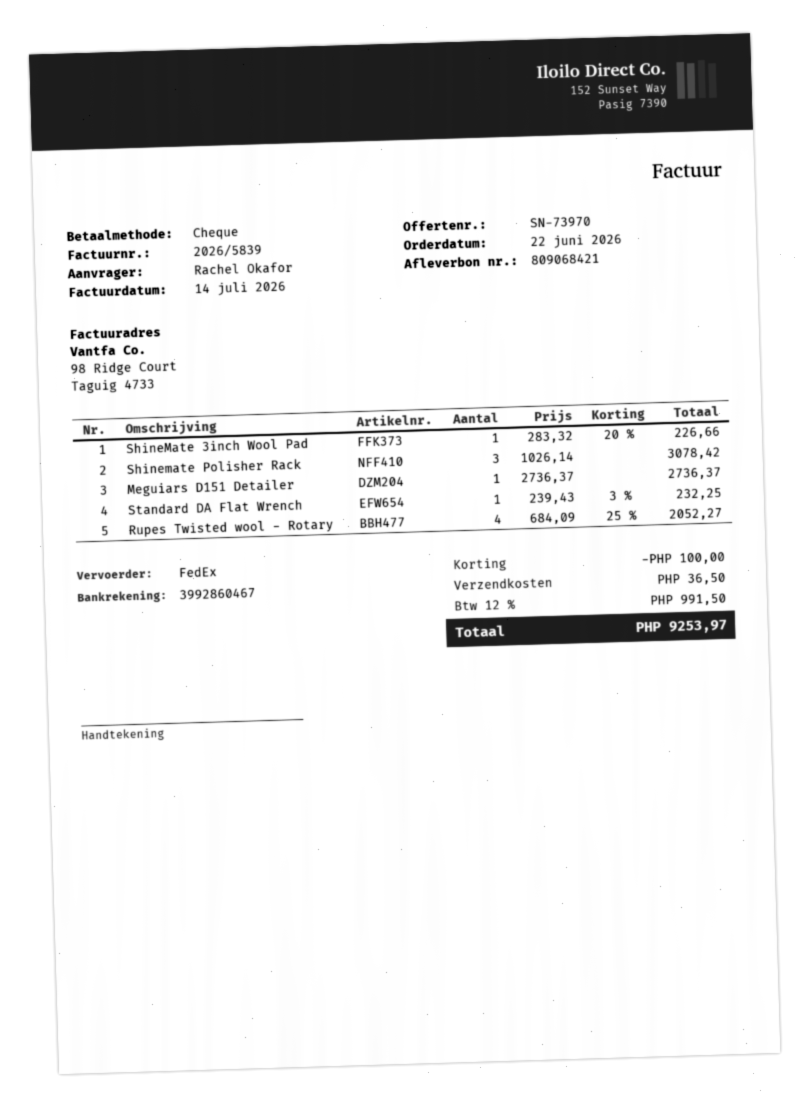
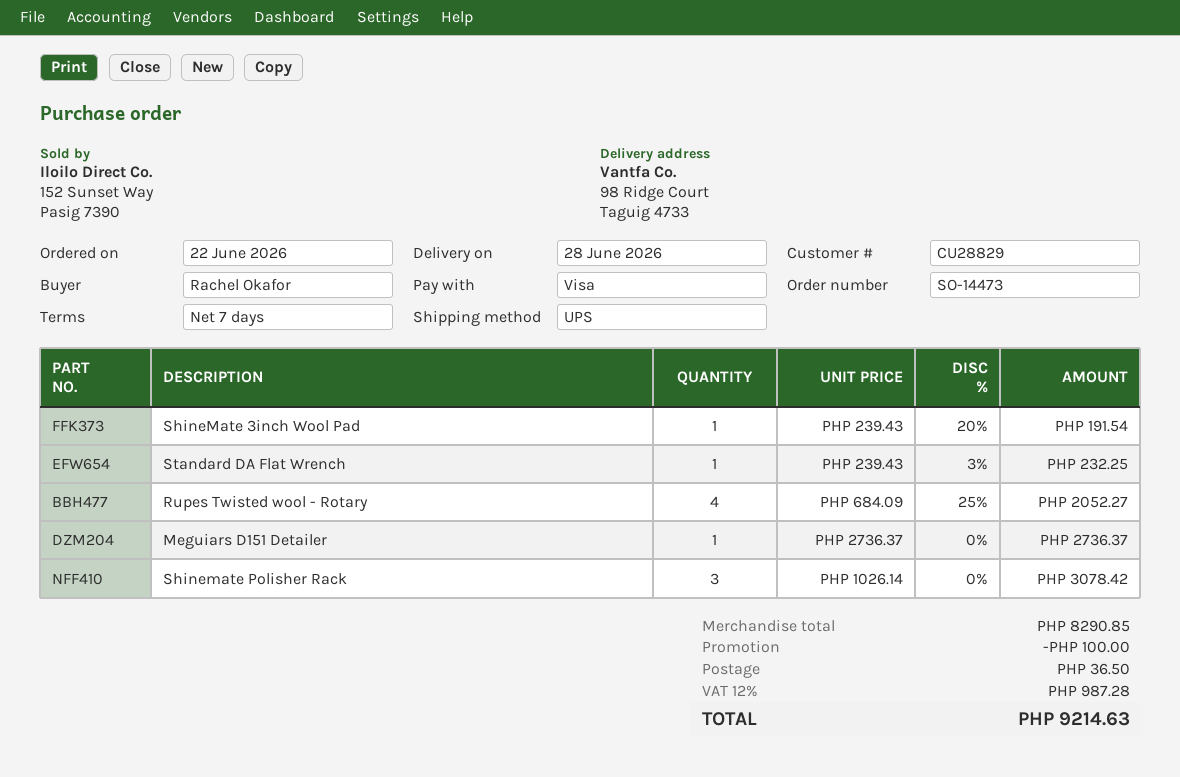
payment method: cheque -> Visa
shipping method: FedEx -> UPS
ShineMate 3inch Wool Pad: 1 x 283.32 - 20% = 226.66 -> 1 x 239.43 - 20% = 191.54
tax: 12% = 991.50 -> 12% = 987.28
total: 9253.97 -> 9214.63

